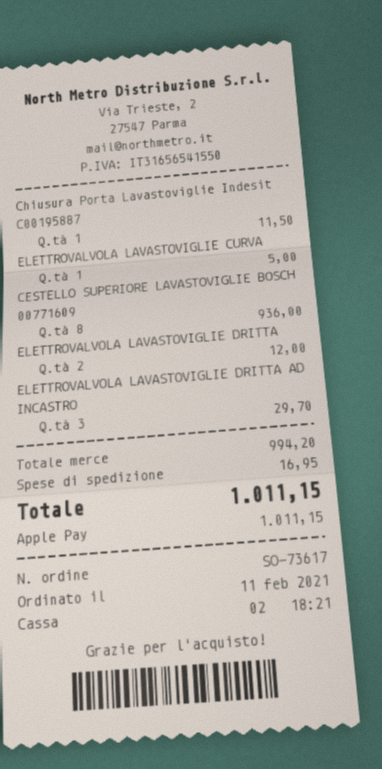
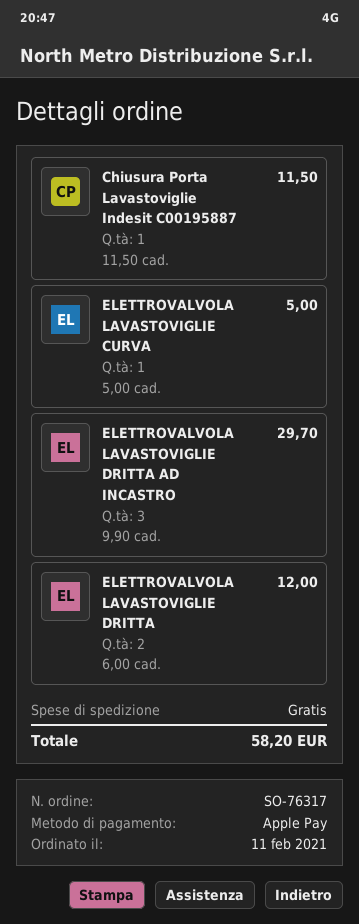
order number: SO-73617 -> SO-76317
CESTELLO SUPERIORE LAVASTOVIGLIE BOSCH 00771609: 8 for 936.00 -> none
shipping: 16.95 -> 0.00
total: 1011.15 -> 58.20

